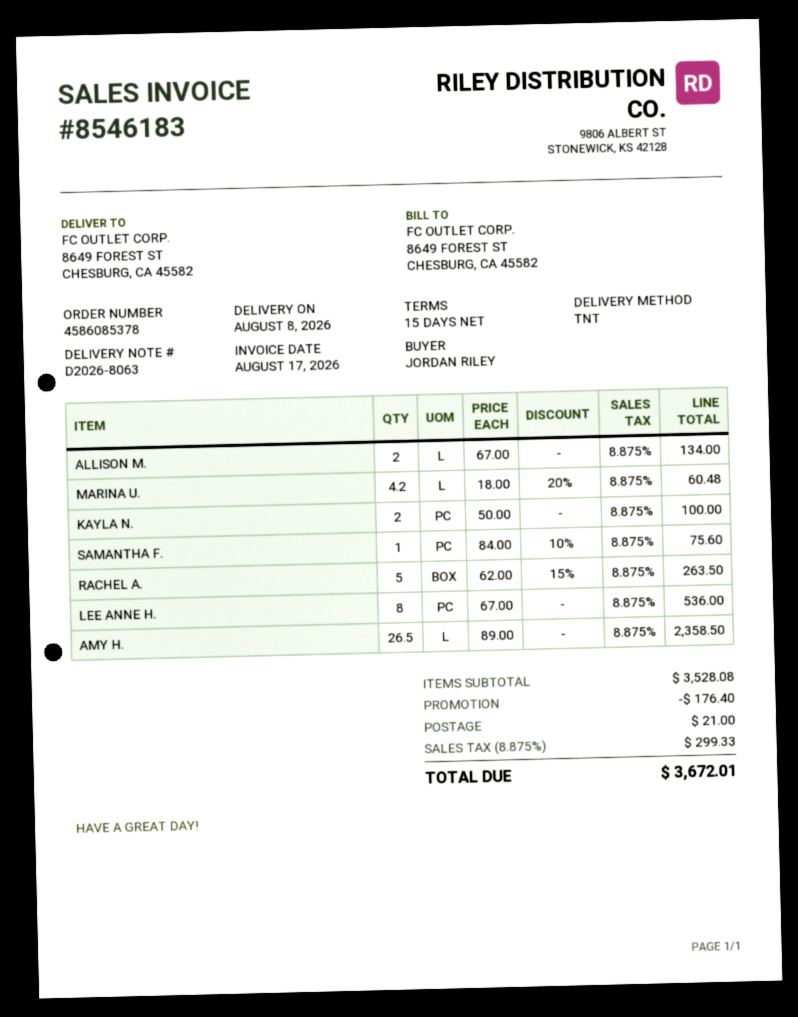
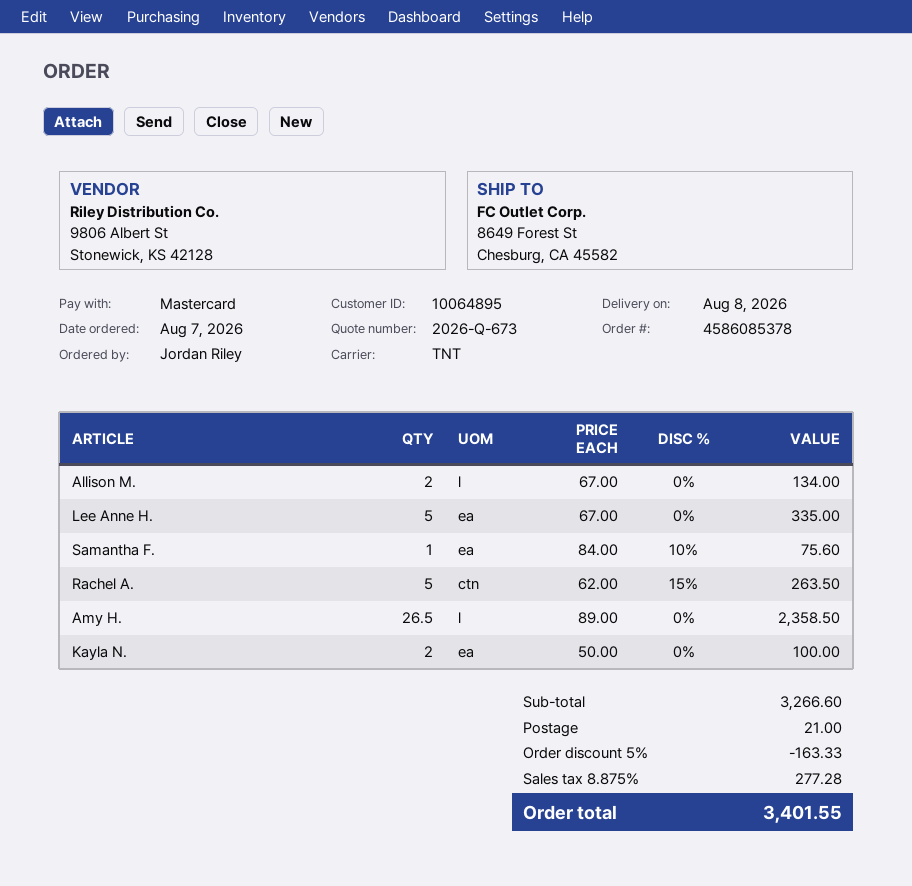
MARINA U.: 4.2 x 18.00 - 20% = 60.48 -> none
LEE ANNE H.: 8 x 67.00 = 536.00 -> 5 x 67.00 = 335.00
subtotal: 3528.08 -> 3266.60
discount: 176.40 -> 163.33
tax: 8.875% = 299.33 -> 8.875% = 277.28
total: 3672.01 -> 3401.55

